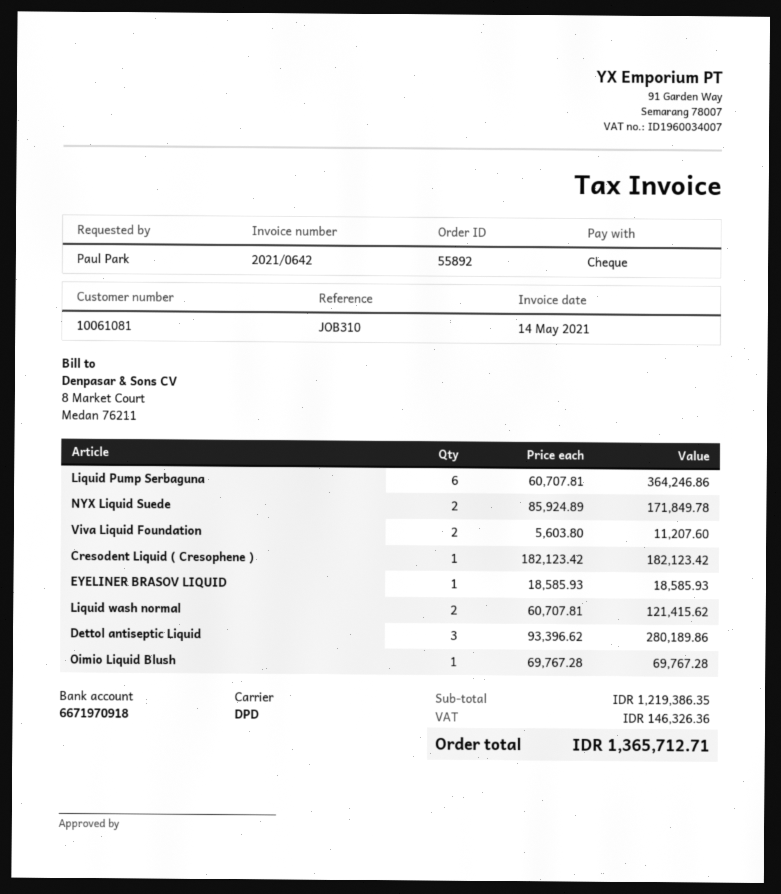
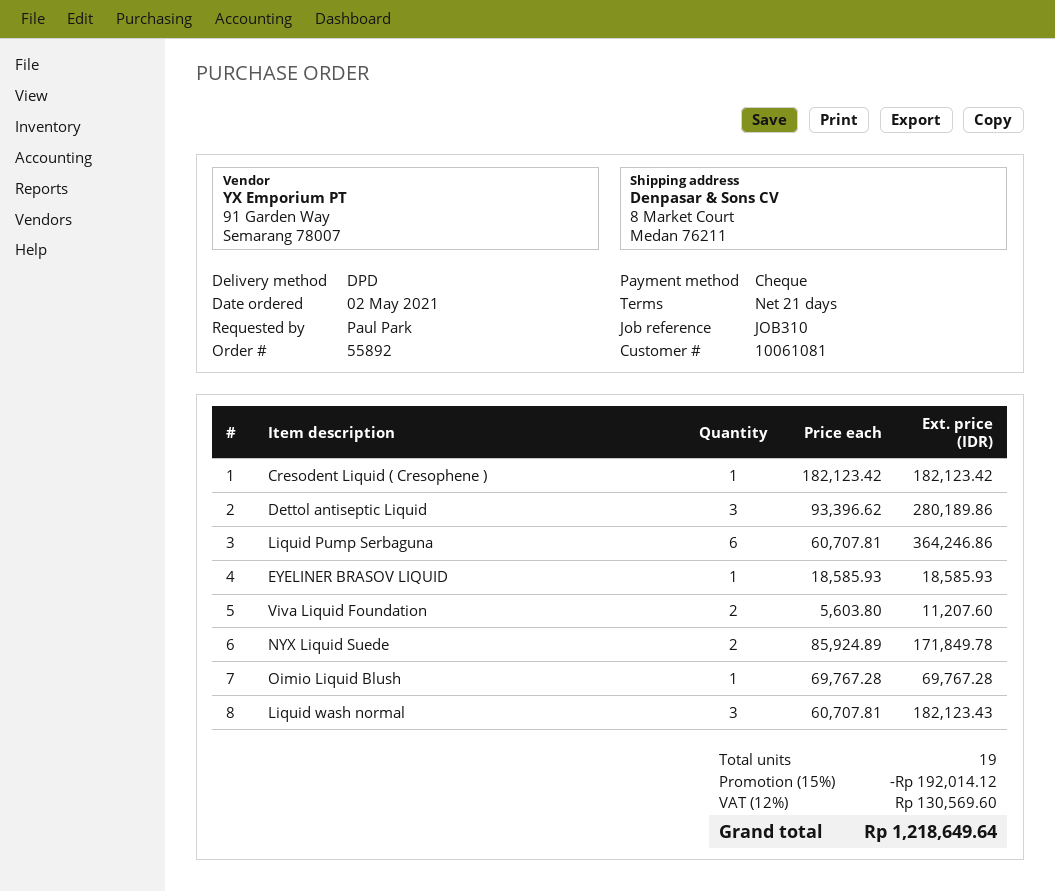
Liquid wash normal: 2 x 60707.81 = 121415.62 -> 3 x 60707.81 = 182123.43
discount: none -> 15% = 192014.12
tax: 146326.36 -> 130569.60
total: 1365712.71 -> 1218649.64

